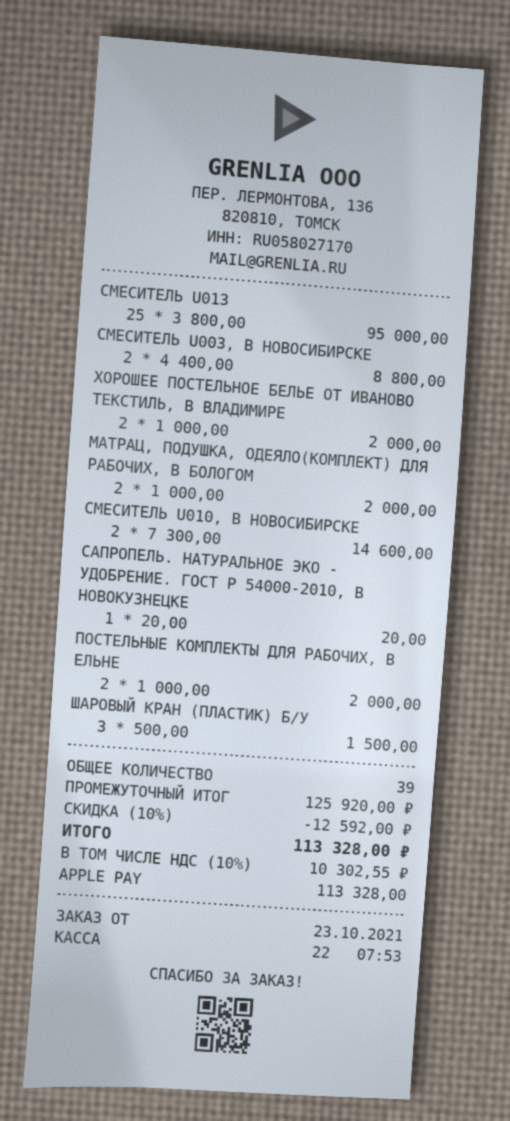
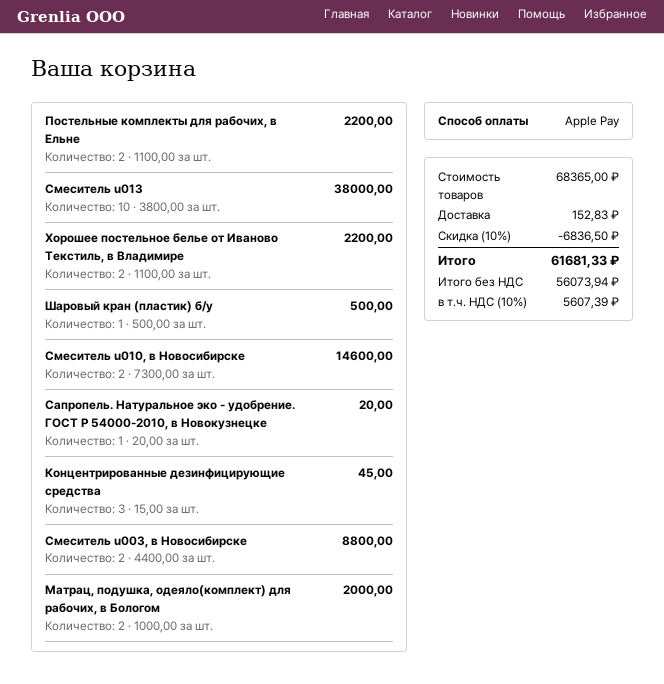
СМЕСИТЕЛЬ U013: 25 x 3800.00 = 95000.00 -> 10 x 3800.00 = 38000.00
ХОРОШЕЕ ПОСТЕЛЬНОЕ БЕЛЬЕ ОТ ИВАНОВО ТЕКСТИЛЬ, В ВЛАДИМИРЕ: 2 x 1000.00 = 2000.00 -> 2 x 1100.00 = 2200.00
ПОСТЕЛЬНЫЕ КОМПЛЕКТЫ ДЛЯ РАБОЧИХ, В ЕЛЬНЕ: 2 x 1000.00 = 2000.00 -> 2 x 1100.00 = 2200.00
ШАРОВЫЙ КРАН (ПЛАСТИК) Б/У: 3 x 500.00 = 1500.00 -> 1 x 500.00 = 500.00
Концентрированные дезинфицирующие средства: none -> 3 x 15.00 = 45.00
subtotal: 125920.00 -> 68365.00
discount: 10% = 12592.00 -> 10% = 6836.50
shipping: none -> 152.83
tax: 10% = 10302.55 -> 10% = 5607.39
total: 113328.00 -> 61681.33

